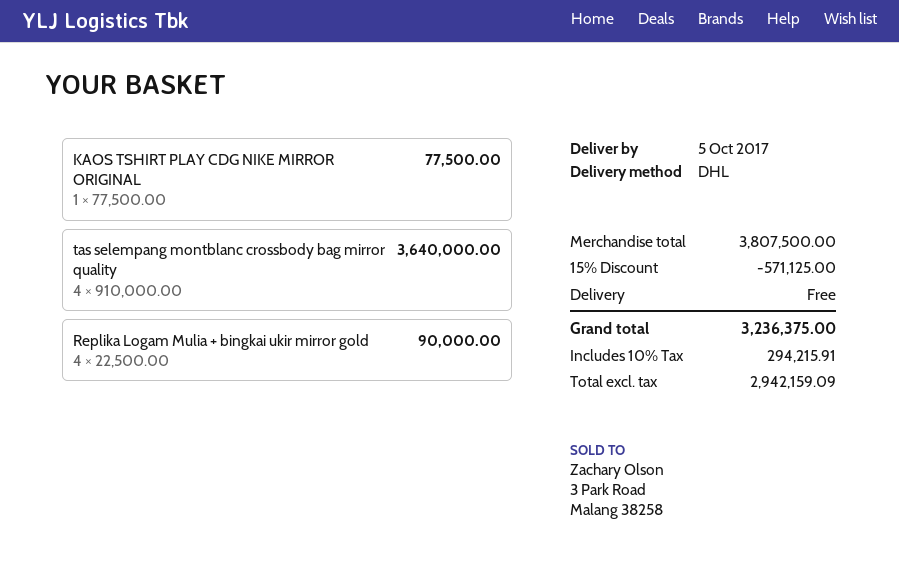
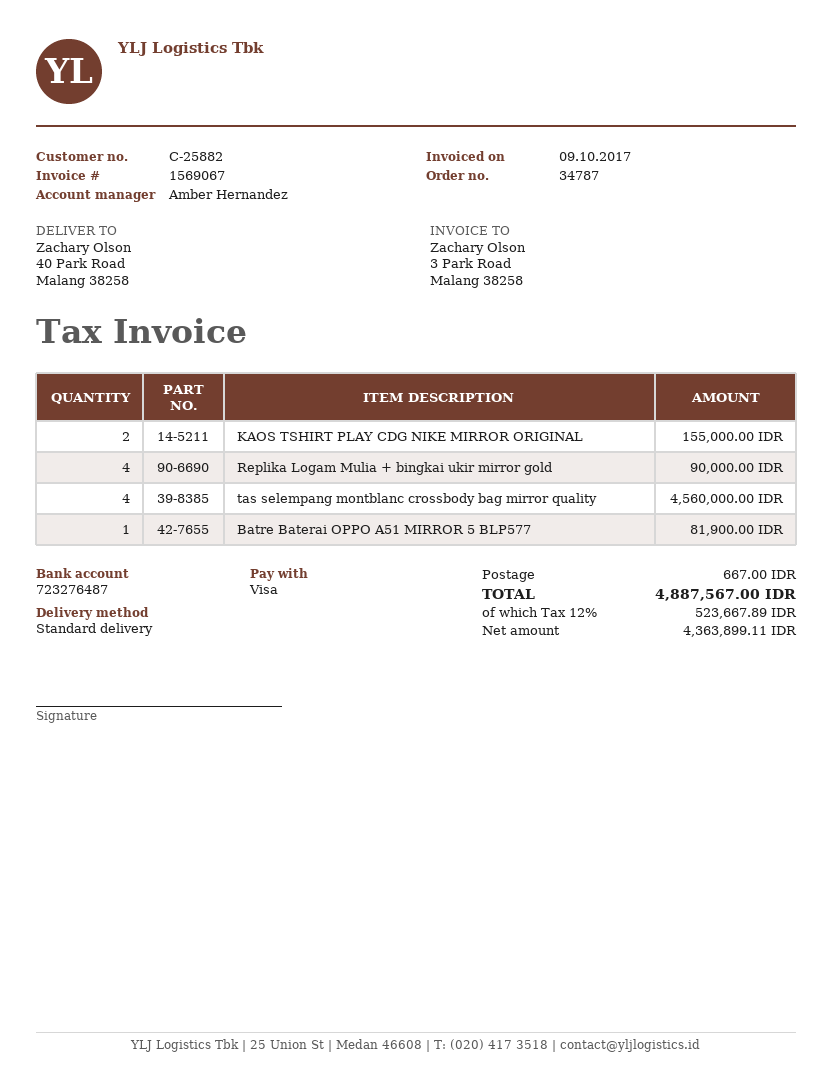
shipping method: DHL -> standard
KAOS TSHIRT PLAY CDG NIKE MIRROR ORIGINAL: 1 for 77500.00 -> 2 for 155000.00
tas selempang montblanc crossbody bag mirror quality: 4 for 3640000.00 -> 4 for 4560000.00
Batre Baterai OPPO A51 MIRROR 5 BLP577: none -> 1 for 81900.00
discount: 15% = 571125.00 -> none
shipping: 0.00 -> 667.00
net: 2942159.09 -> 4363899.11
tax: 10% = 294215.91 -> 12% = 523667.89
total: 3236375.00 -> 4887567.00

